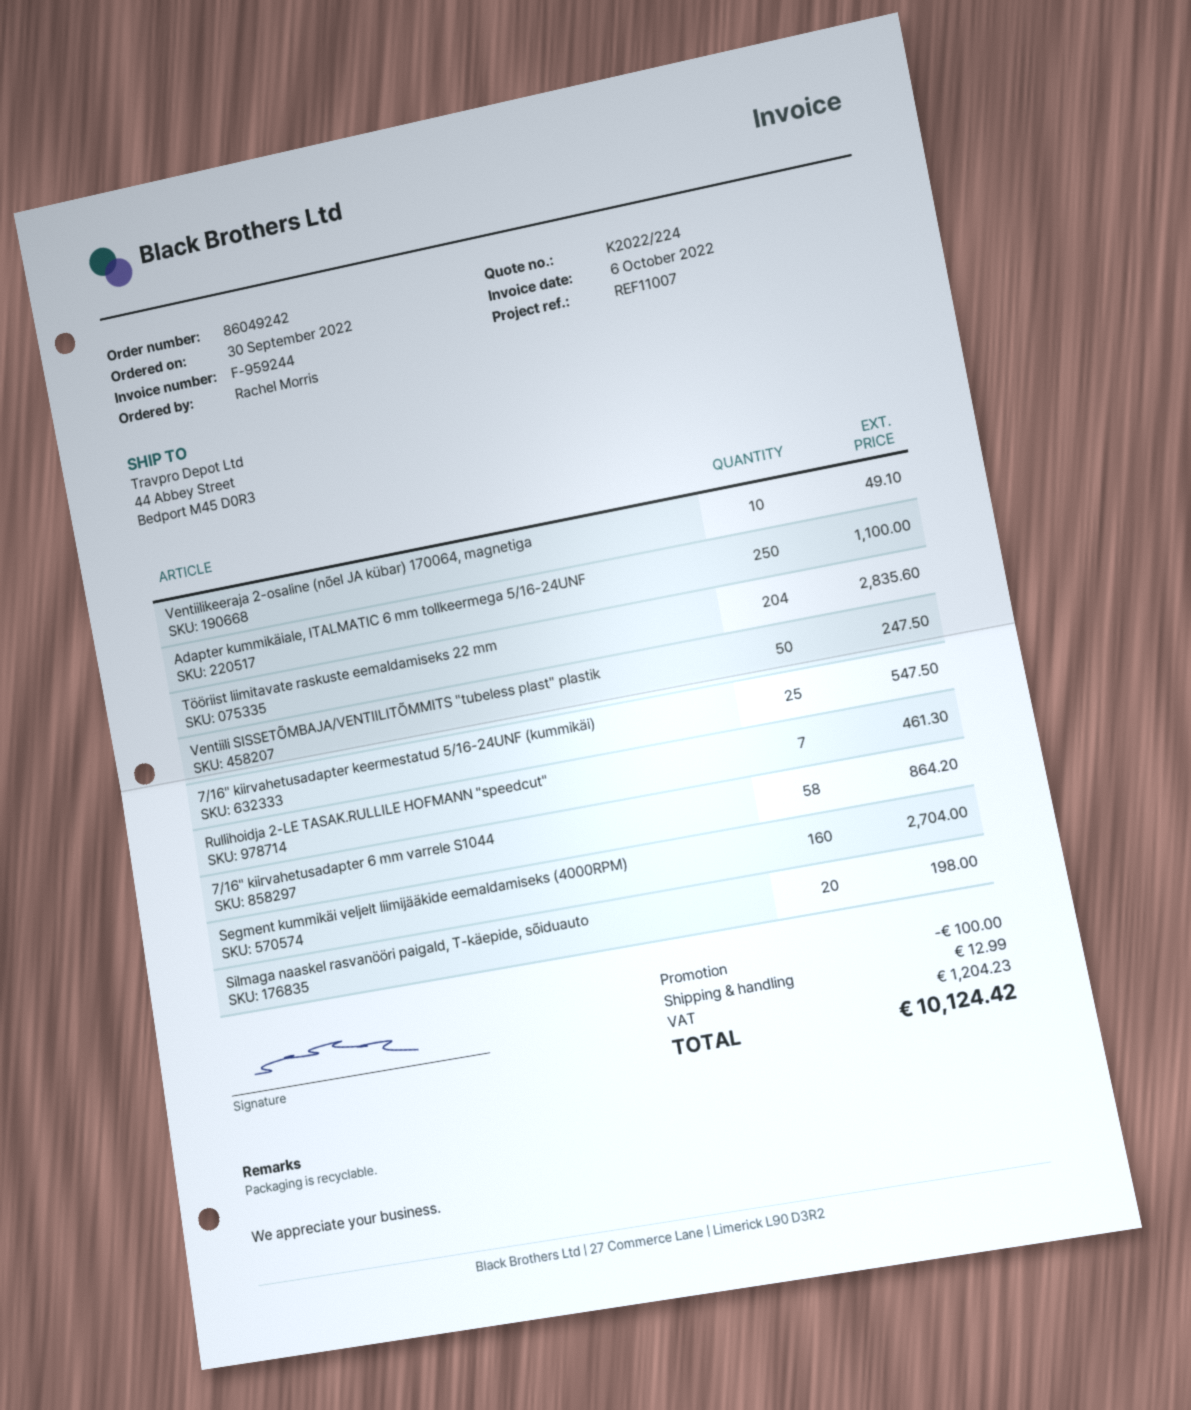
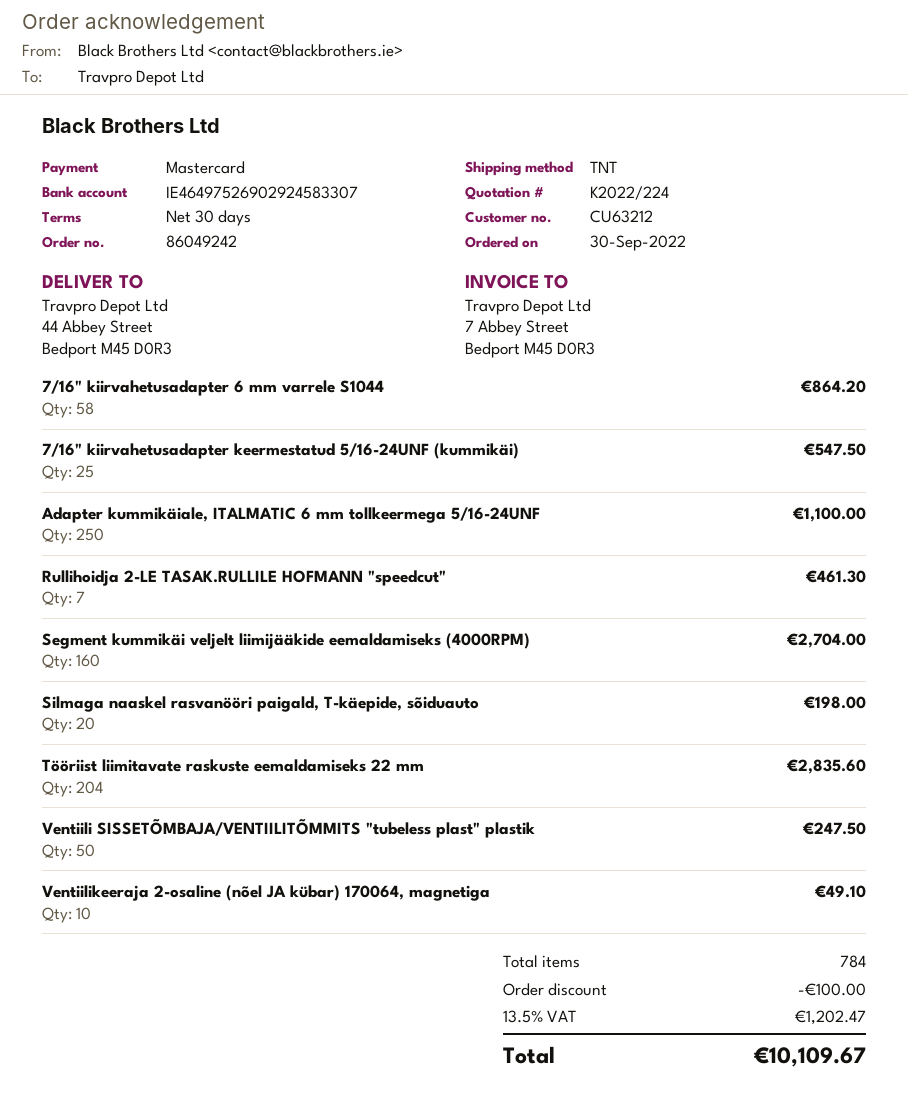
shipping: 12.99 -> none
tax: 1204.23 -> 1202.47
total: 10124.42 -> 10109.67

